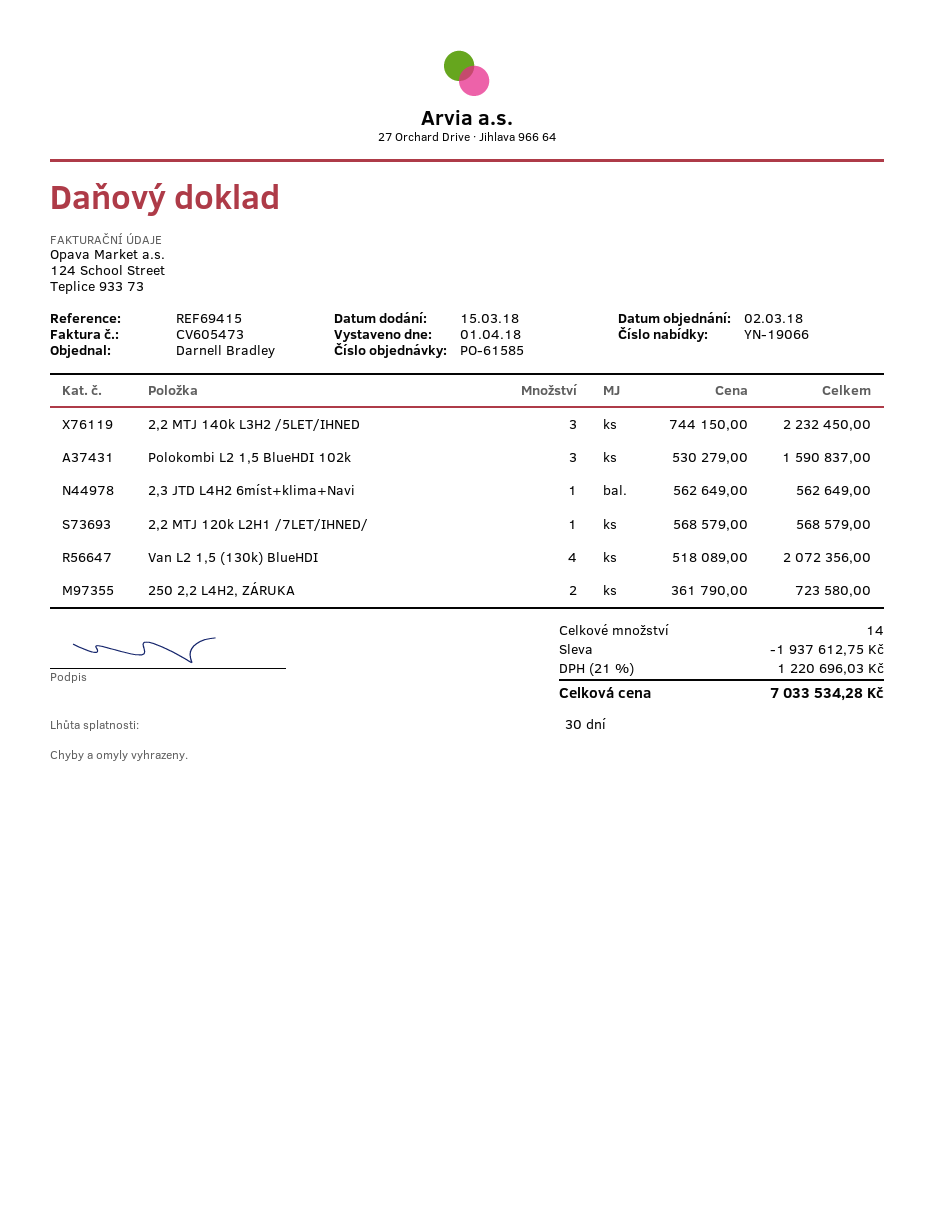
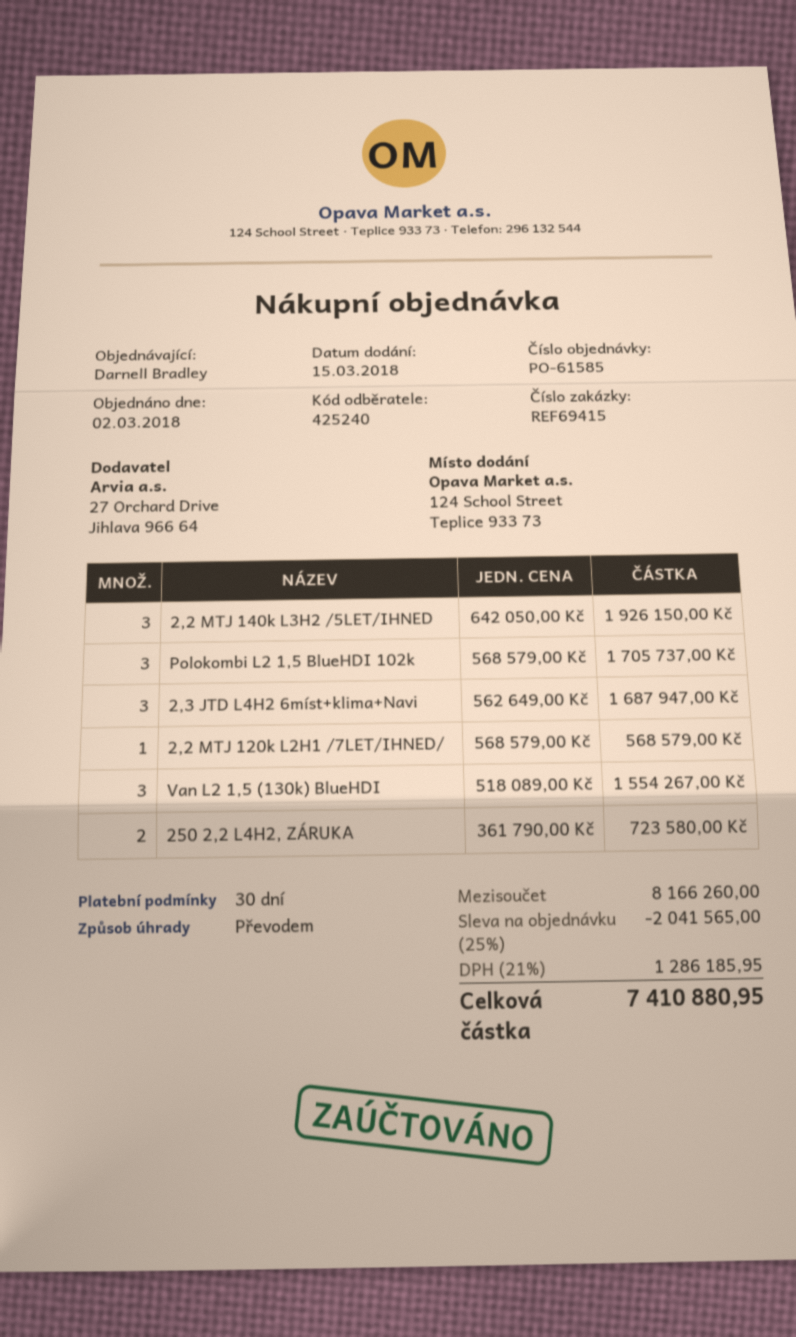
2,2 MTJ 140k L3H2 /5LET/IHNED: 3 x 744150.00 = 2232450.00 -> 3 x 642050.00 = 1926150.00
Polokombi L2 1,5 BlueHDI 102k: 3 x 530279.00 = 1590837.00 -> 3 x 568579.00 = 1705737.00
2,3 JTD L4H2 6míst+klima+Navi: 1 x 562649.00 = 562649.00 -> 3 x 562649.00 = 1687947.00
Van L2 1,5 (130k) BlueHDI: 4 x 518089.00 = 2072356.00 -> 3 x 518089.00 = 1554267.00
discount: 1937612.75 -> 2041565.00
tax: 21% = 1220696.03 -> 21% = 1286185.95
total: 7033534.28 -> 7410880.95

